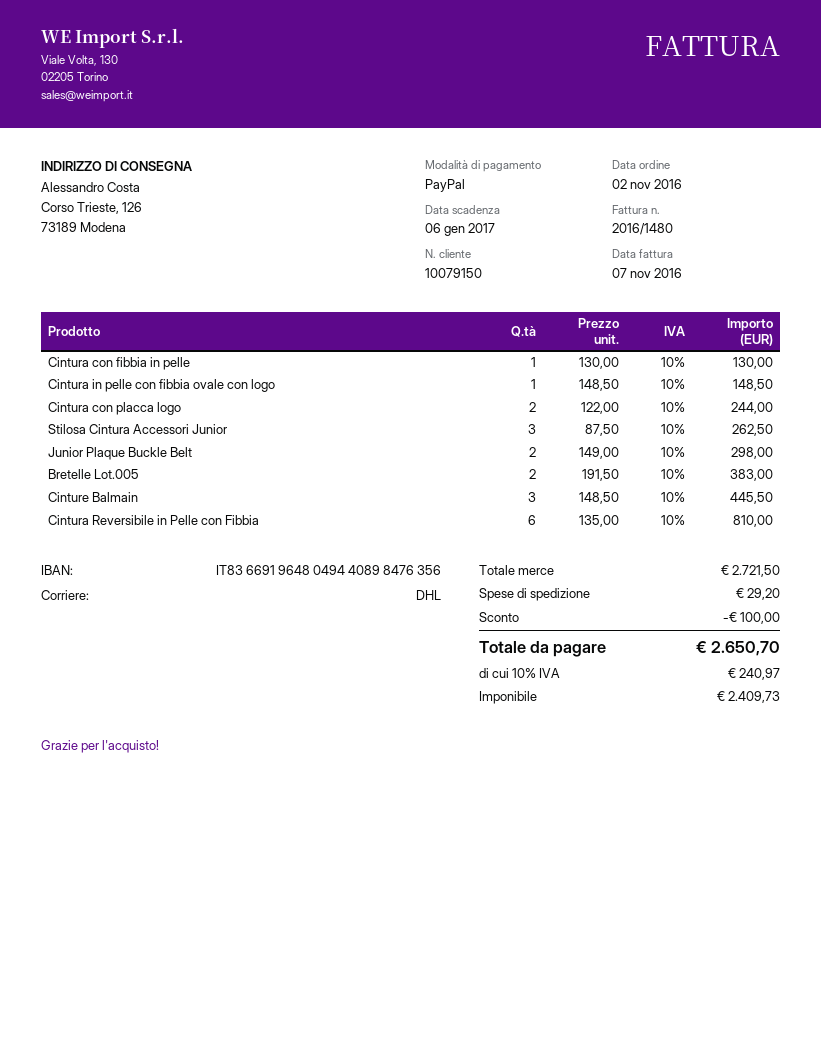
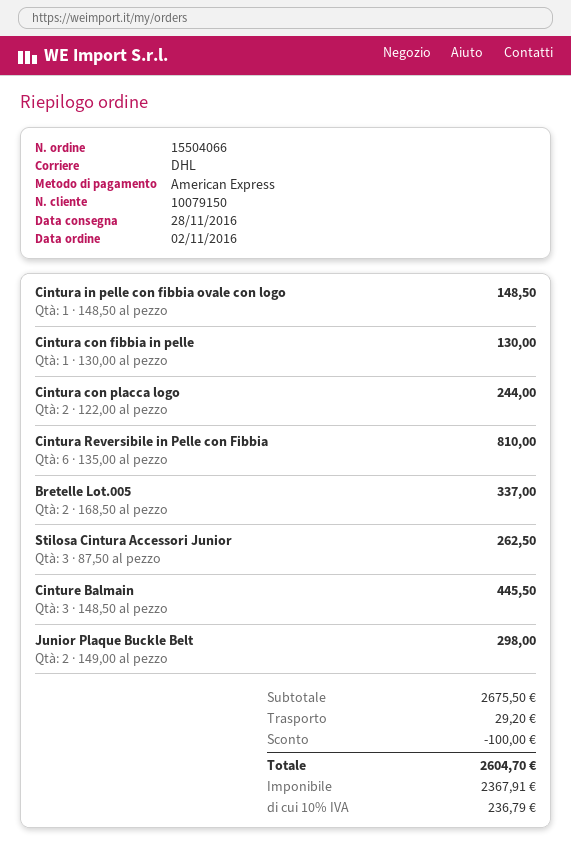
payment method: PayPal -> American Express
Bretelle Lot.005: 2 x 191.50 = 383.00 -> 2 x 168.50 = 337.00
subtotal: 2721.50 -> 2675.50
net: 2409.73 -> 2367.91
tax: 10% = 240.97 -> 10% = 236.79
total: 2650.70 -> 2604.70

